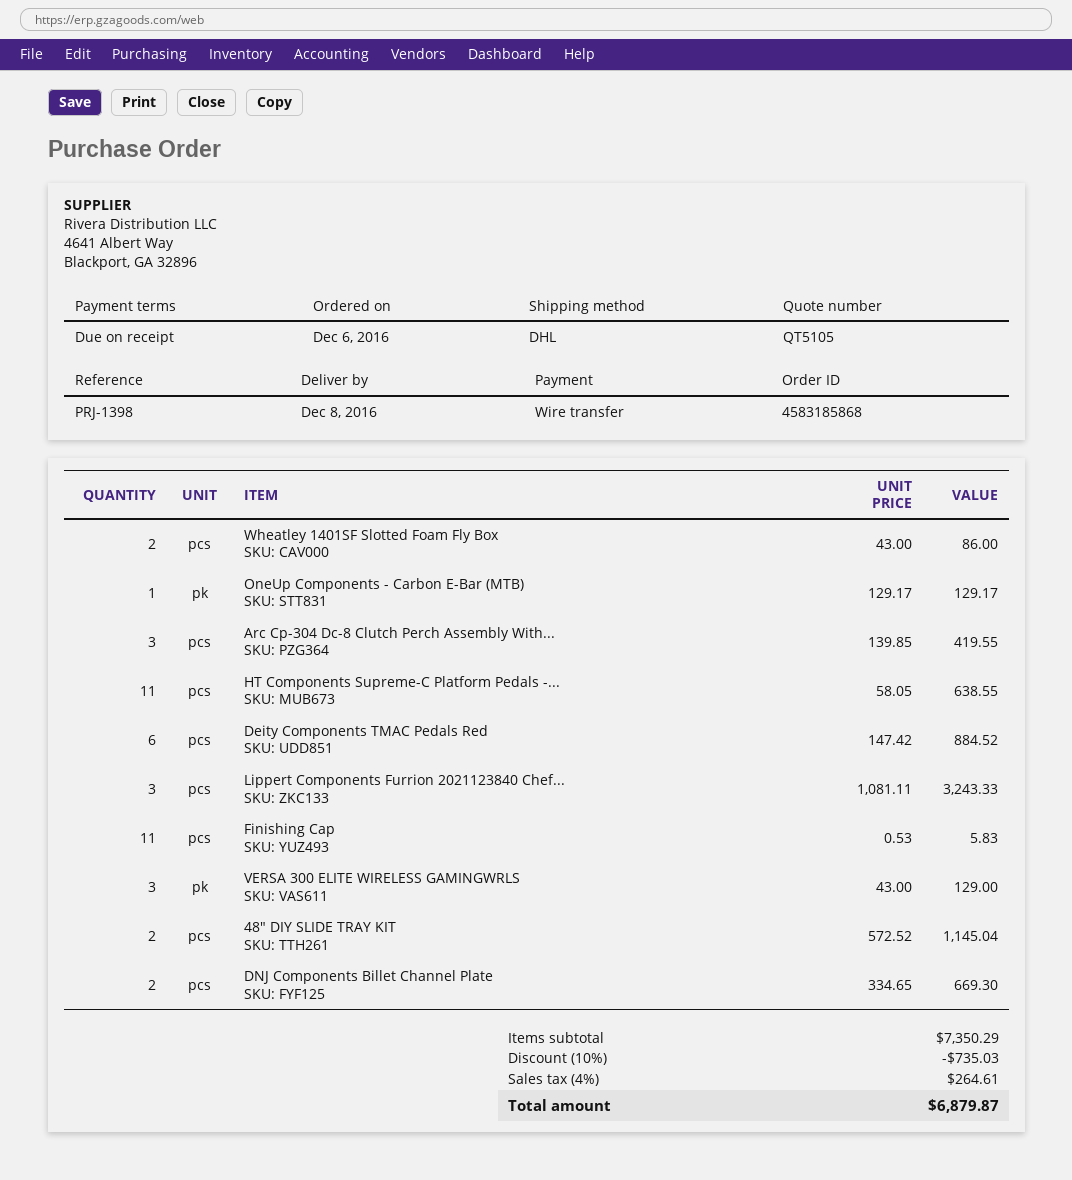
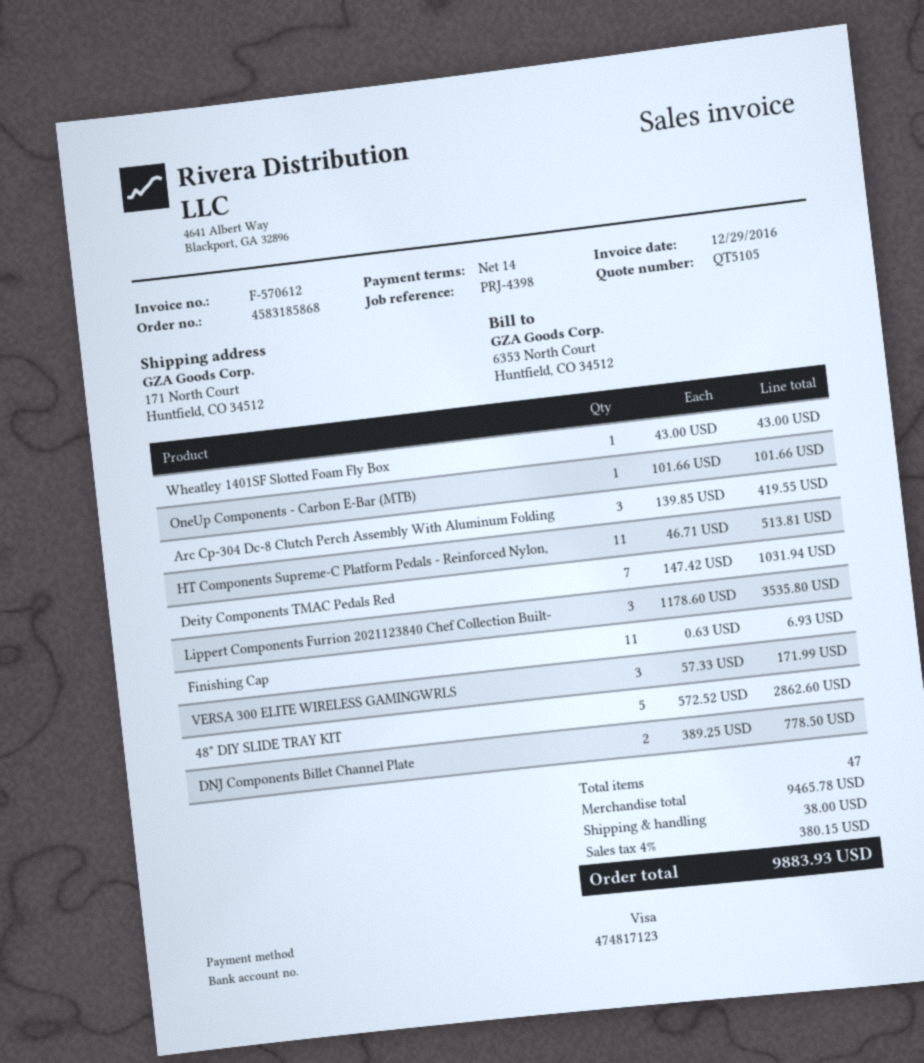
payment terms: on receipt -> 14 days
reference: PRJ-1398 -> PRJ-4398
payment method: bank transfer -> Visa
Wheatley 1401SF Slotted Foam Fly Box: 2 x 43.00 = 86.00 -> 1 x 43.00 = 43.00
OneUp Components - Carbon E-Bar (MTB): 1 x 129.17 = 129.17 -> 1 x 101.66 = 101.66
HT Components Supreme-C Platform Pedals -...: 11 x 58.05 = 638.55 -> 11 x 46.71 = 513.81
Deity Components TMAC Pedals Red: 6 x 147.42 = 884.52 -> 7 x 147.42 = 1031.94
Lippert Components Furrion 2021123840 Chef...: 3 x 1081.11 = 3243.33 -> 3 x 1178.60 = 3535.80
Finishing Cap: 11 x 0.53 = 5.83 -> 11 x 0.63 = 6.93
VERSA 300 ELITE WIRELESS GAMINGWRLS: 3 x 43.00 = 129.00 -> 3 x 57.33 = 171.99
48" DIY SLIDE TRAY KIT: 2 x 572.52 = 1145.04 -> 5 x 572.52 = 2862.60
DNJ Components Billet Channel Plate: 2 x 334.65 = 669.30 -> 2 x 389.25 = 778.50
subtotal: 7350.29 -> 9465.78
discount: 10% = 735.03 -> none
shipping: none -> 38.00
tax: 4% = 264.61 -> 4% = 380.15
total: 6879.87 -> 9883.93

